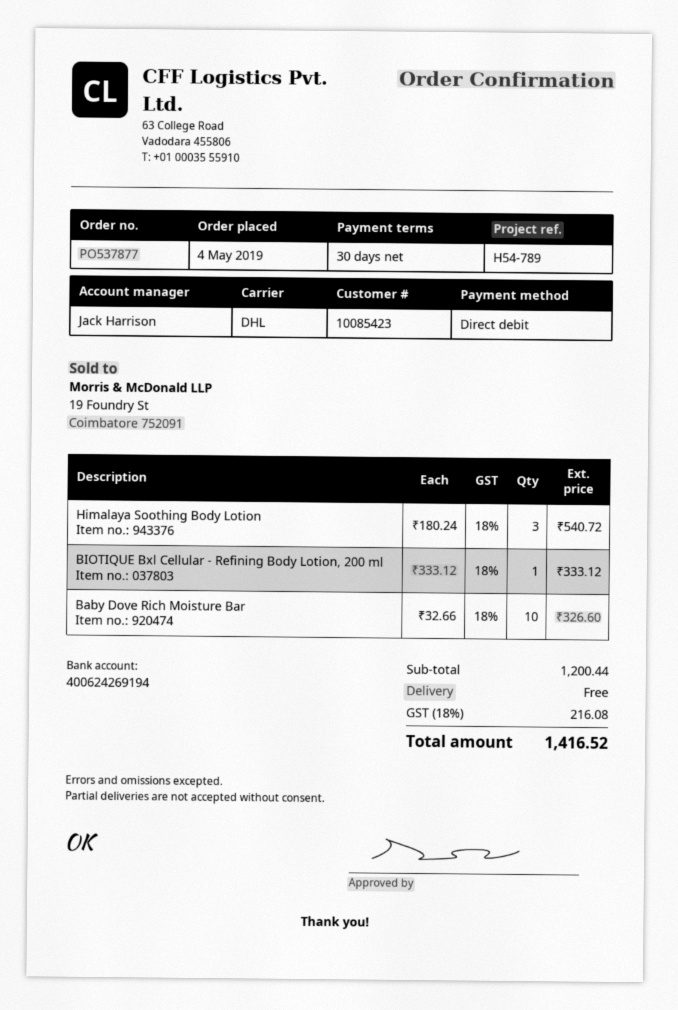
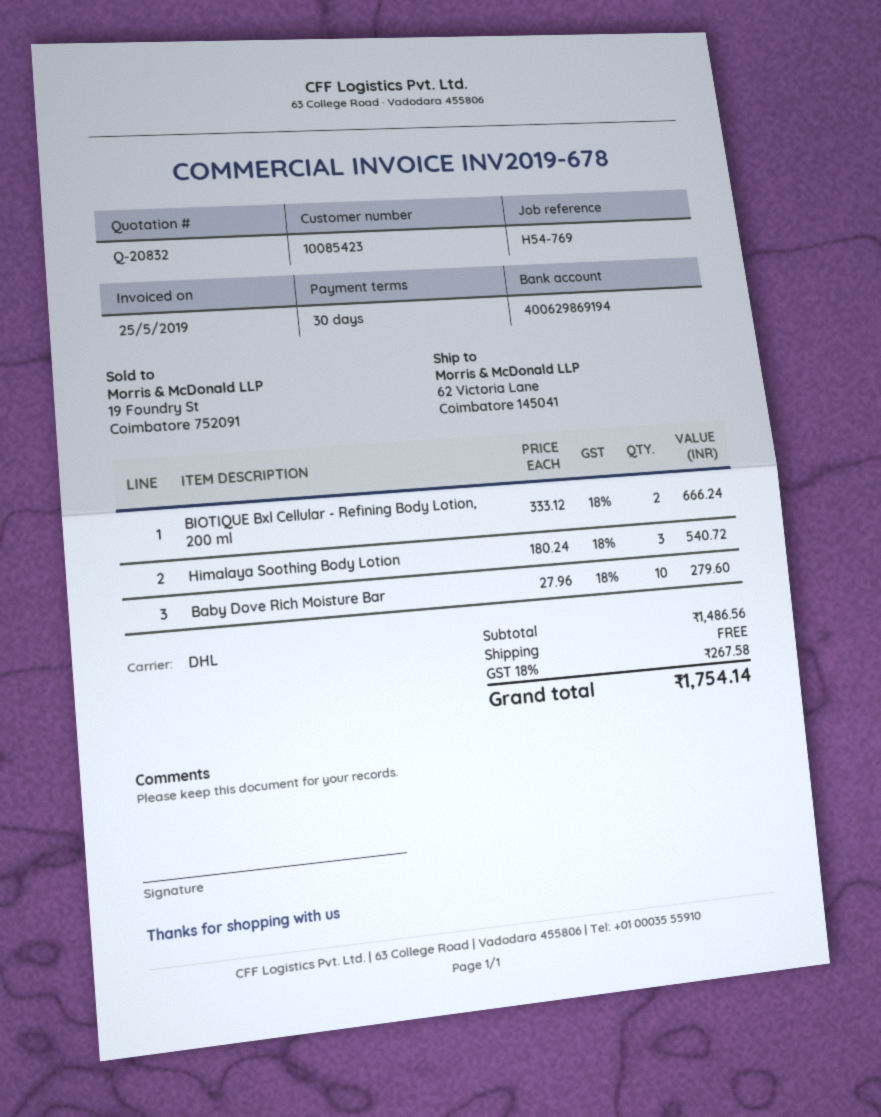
reference: H54-789 -> H54-769
bank account: 400624269194 -> 400629869194
BIOTIQUE Bxl Cellular - Refining Body Lotion, 200 ml: 1 x 333.12 = 333.12 -> 2 x 333.12 = 666.24
Baby Dove Rich Moisture Bar: 10 x 32.66 = 326.60 -> 10 x 27.96 = 279.60
subtotal: 1200.44 -> 1486.56
tax: 18% = 216.08 -> 18% = 267.58
total: 1416.52 -> 1754.14

